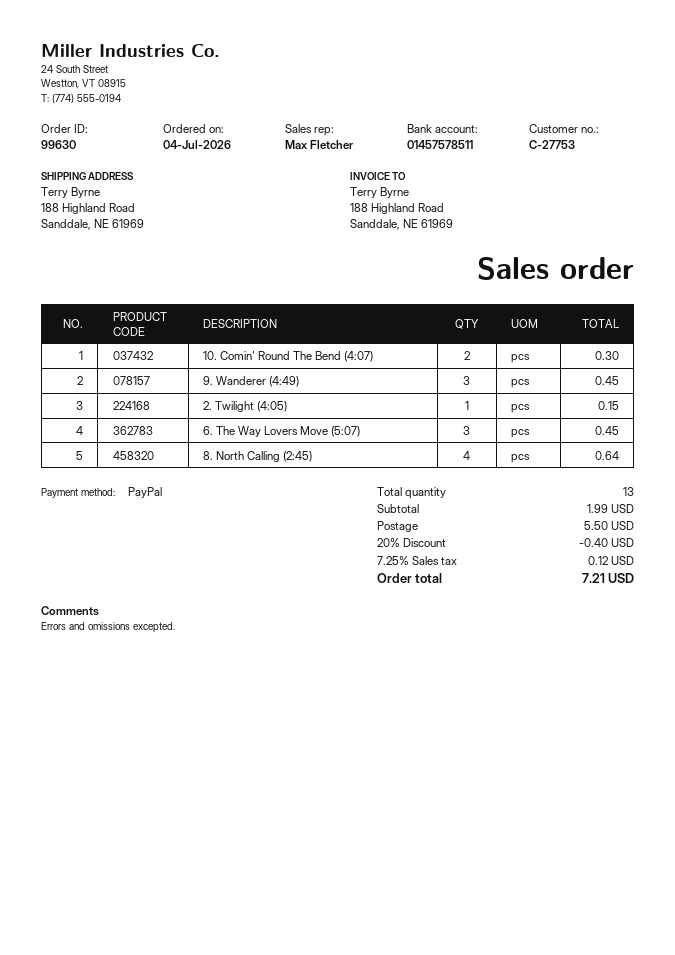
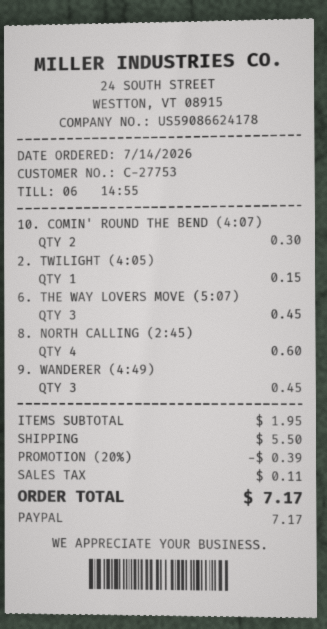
order date: 2026-07-04 -> 2026-07-14
8. North Calling (2:45): 4 for 0.64 -> 4 for 0.60
subtotal: 1.99 -> 1.95
discount: 20% = 0.40 -> 20% = 0.39
tax: 0.12 -> 0.11
total: 7.21 -> 7.17

